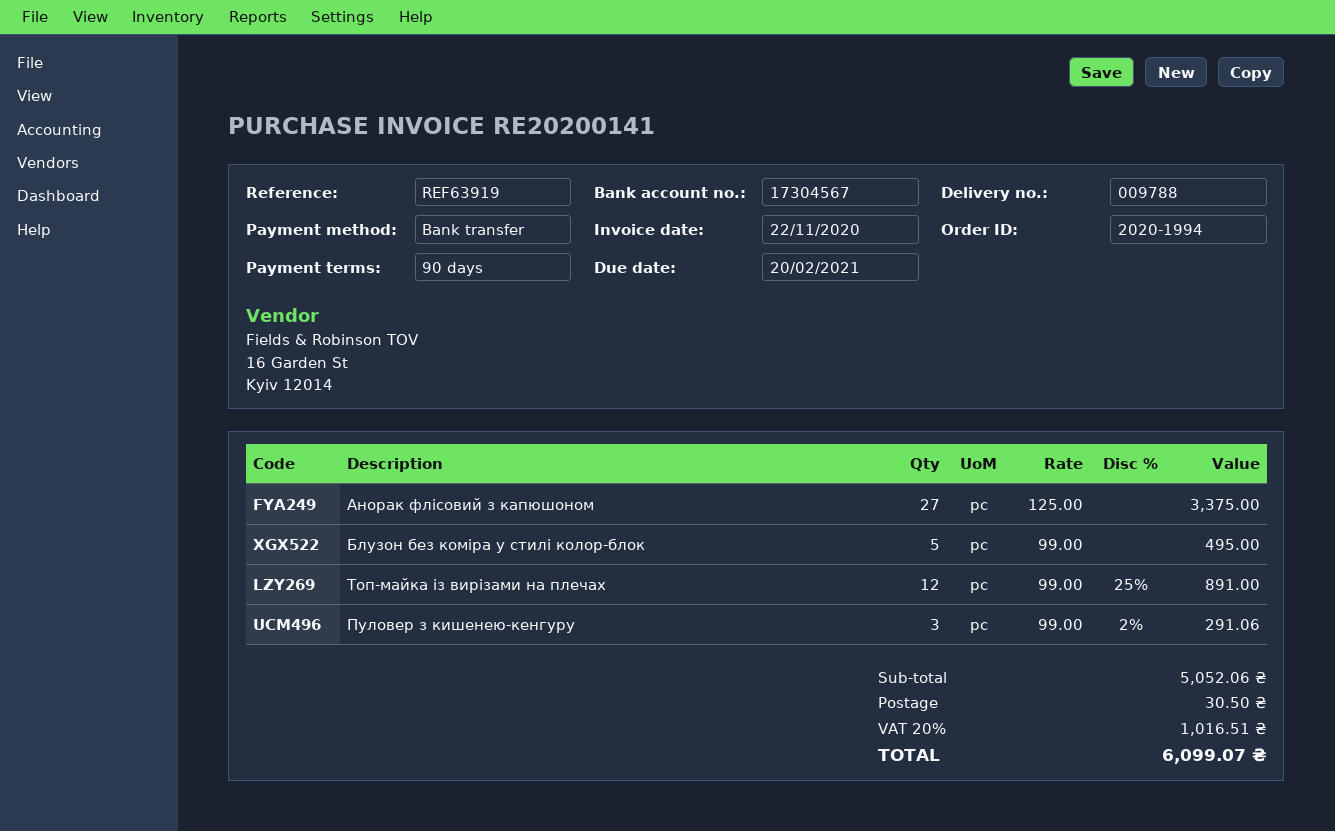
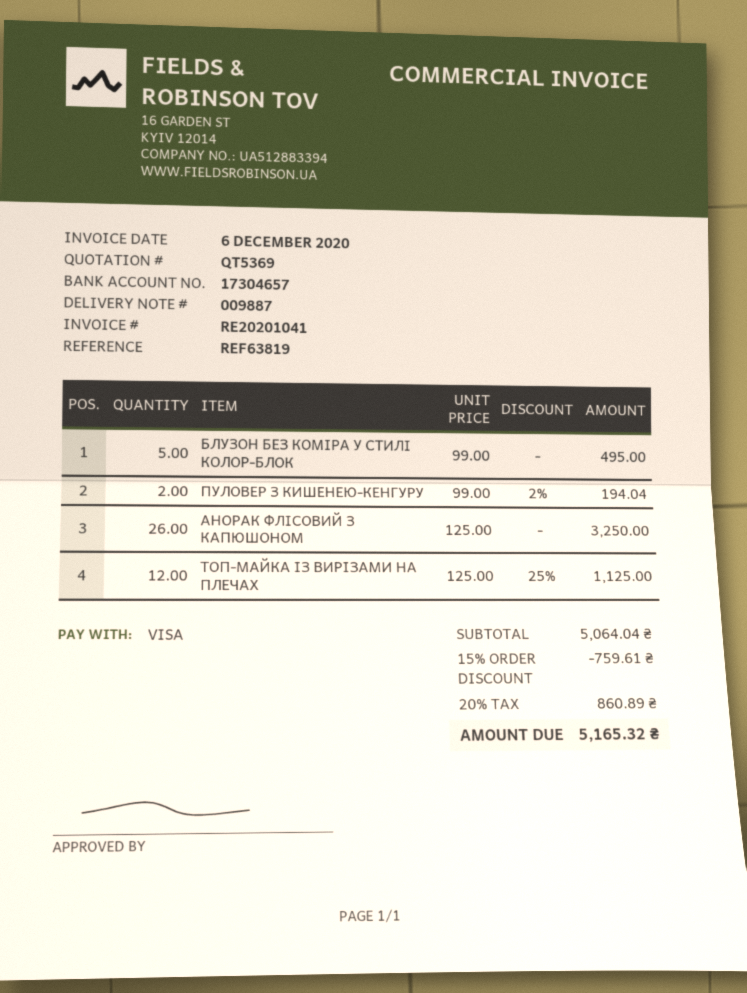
delivery note number: 009788 -> 009887
invoice number: RE20200141 -> RE20201041
invoice date: 2020-11-22 -> 2020-12-06
reference: REF63919 -> REF63819
payment method: bank transfer -> Visa
bank account: 17304567 -> 17304657
Анорак флісовий з капюшоном: 27 x 125.00 = 3375.00 -> 26 x 125.00 = 3250.00
Топ-майка із вирізами на плечах: 12 x 99.00 - 25% = 891.00 -> 12 x 125.00 - 25% = 1125.00
Пуловер з кишенею-кенгуру: 3 x 99.00 - 2% = 291.06 -> 2 x 99.00 - 2% = 194.04
subtotal: 5052.06 -> 5064.04
discount: none -> 15% = 759.61
shipping: 30.50 -> none
tax: 20% = 1016.51 -> 20% = 860.89
total: 6099.07 -> 5165.32

